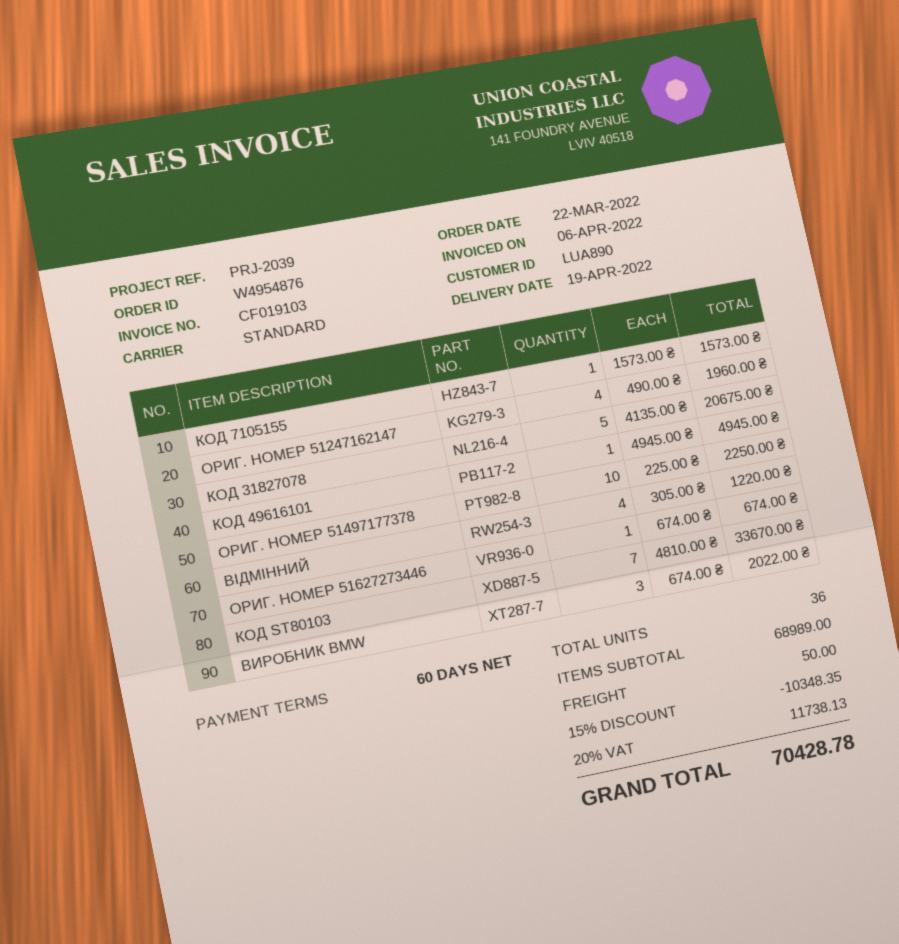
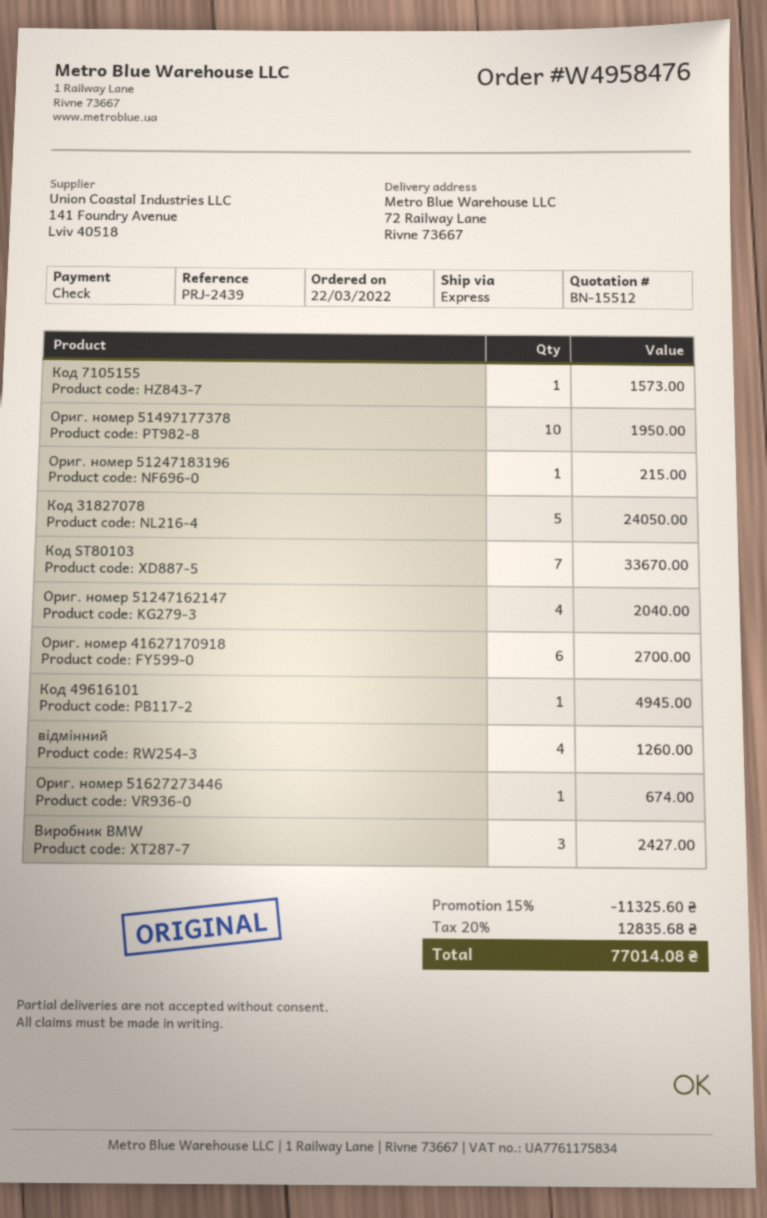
order number: W4954876 -> W4958476
reference: PRJ-2039 -> PRJ-2439
shipping method: standard -> express
ОРИГ. НОМЕР 51247162147: 4 for 1960.00 -> 4 for 2040.00
КОД 31827078: 5 for 20675.00 -> 5 for 24050.00
ОРИГ. НОМЕР 51497177378: 10 for 2250.00 -> 10 for 1950.00
ВІДМІННИЙ: 4 for 1220.00 -> 4 for 1260.00
ВИРОБНИК BMW: 3 for 2022.00 -> 3 for 2427.00
Ориг. номер 51247183196: none -> 1 for 215.00
Ориг. номер 41627170918: none -> 6 for 2700.00
discount: 15% = 10348.35 -> 15% = 11325.60
shipping: 50.00 -> none
tax: 20% = 11738.13 -> 20% = 12835.68
total: 70428.78 -> 77014.08

